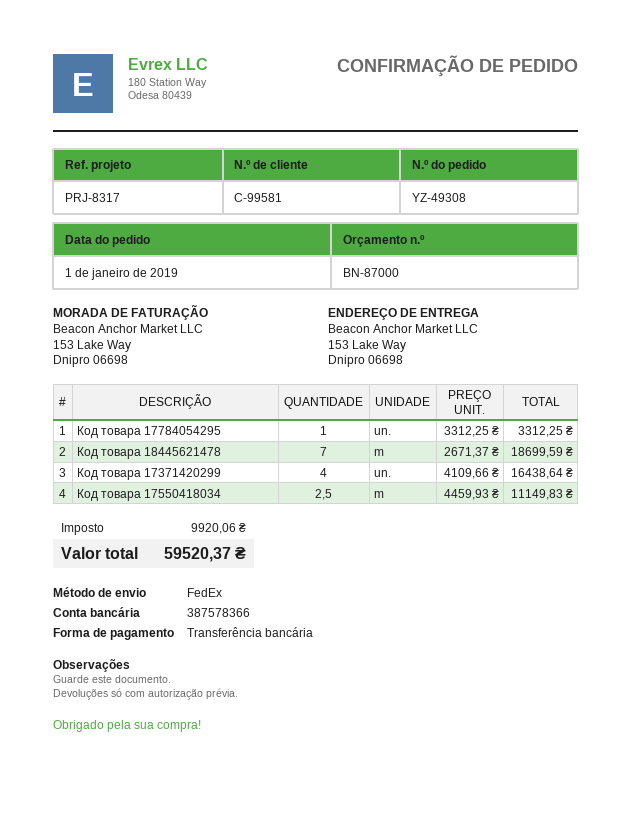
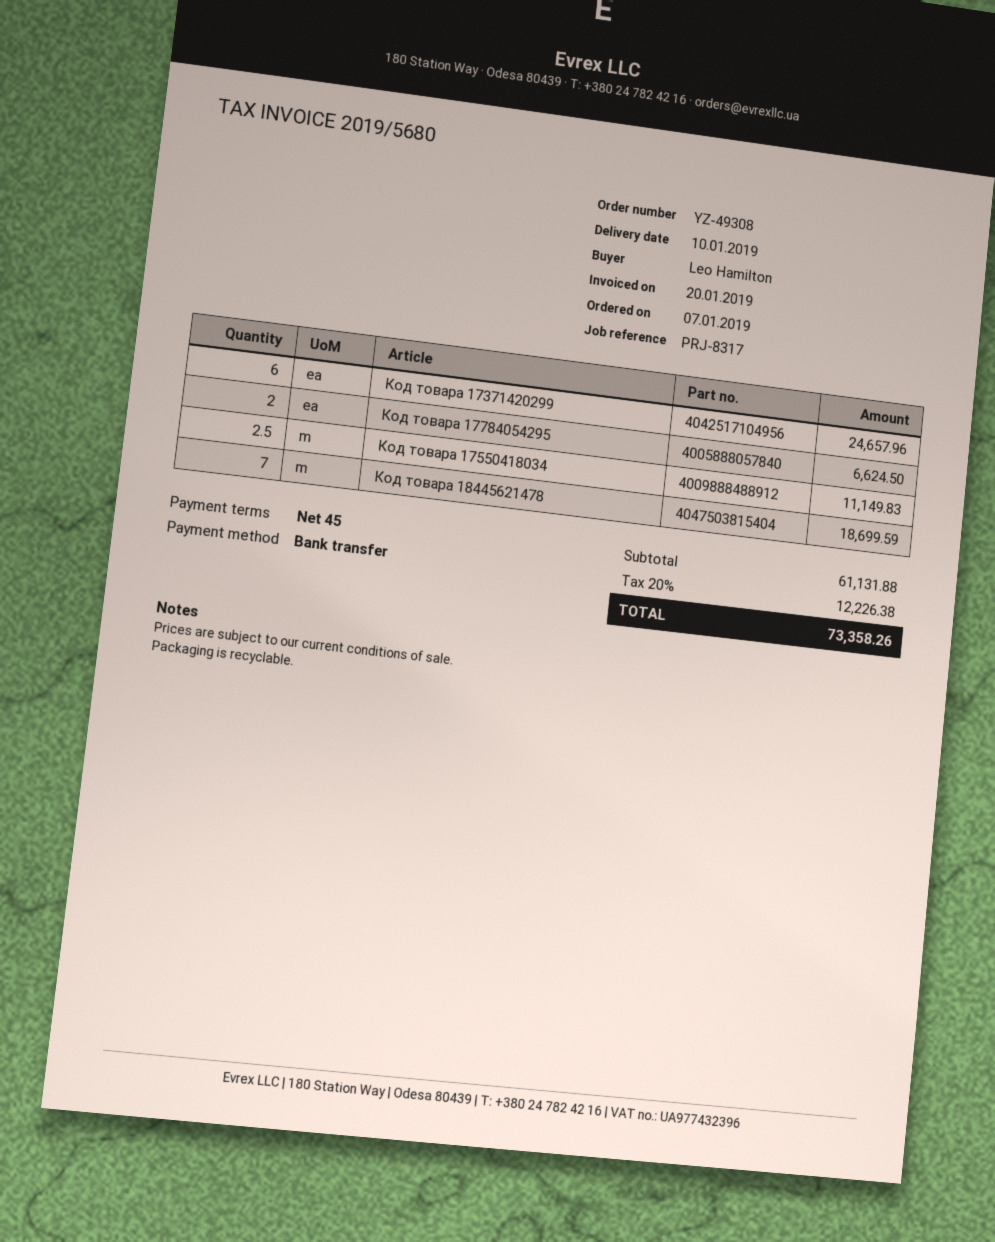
order date: 2019-01-01 -> 2019-01-07
Код товара 17784054295: 1 for 3312.25 -> 2 for 6624.50
Код товара 17371420299: 4 for 16438.64 -> 6 for 24657.96
tax: 9920.06 -> 12226.38
total: 59520.37 -> 73358.26

